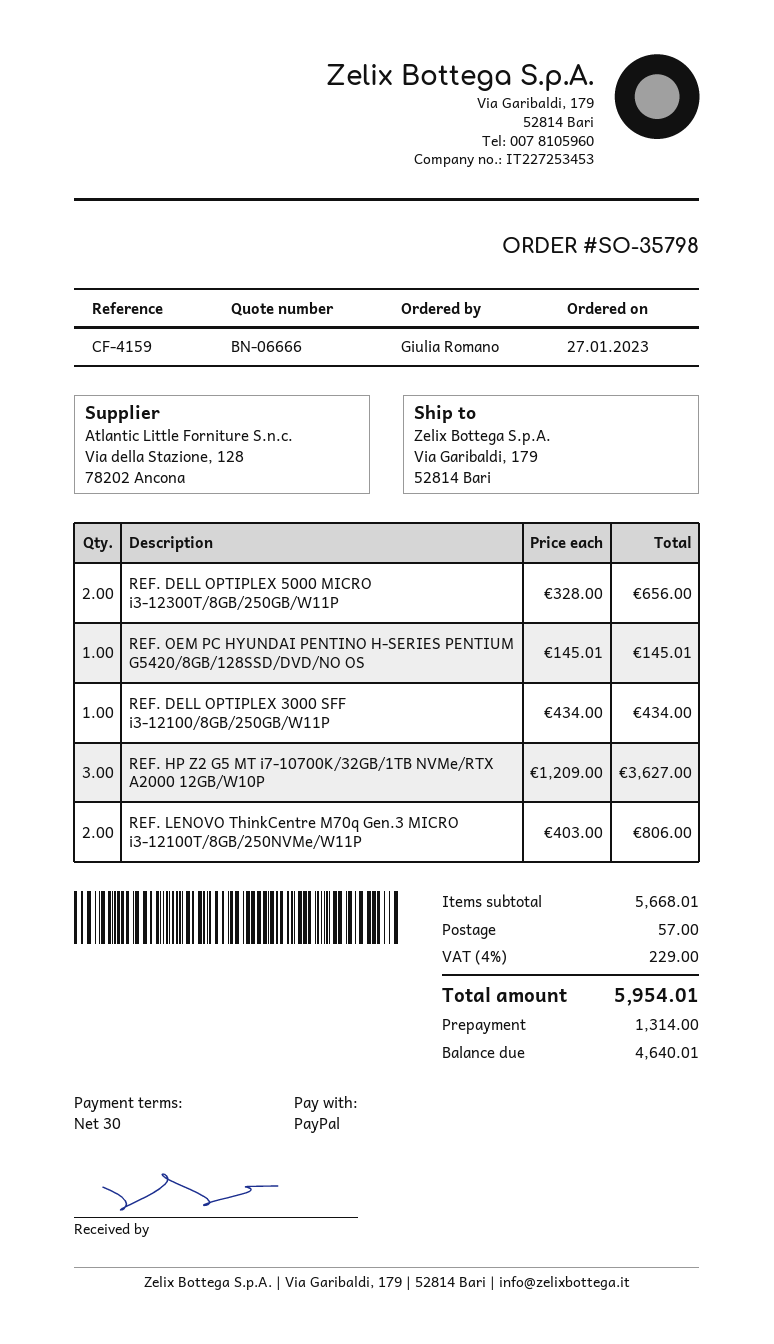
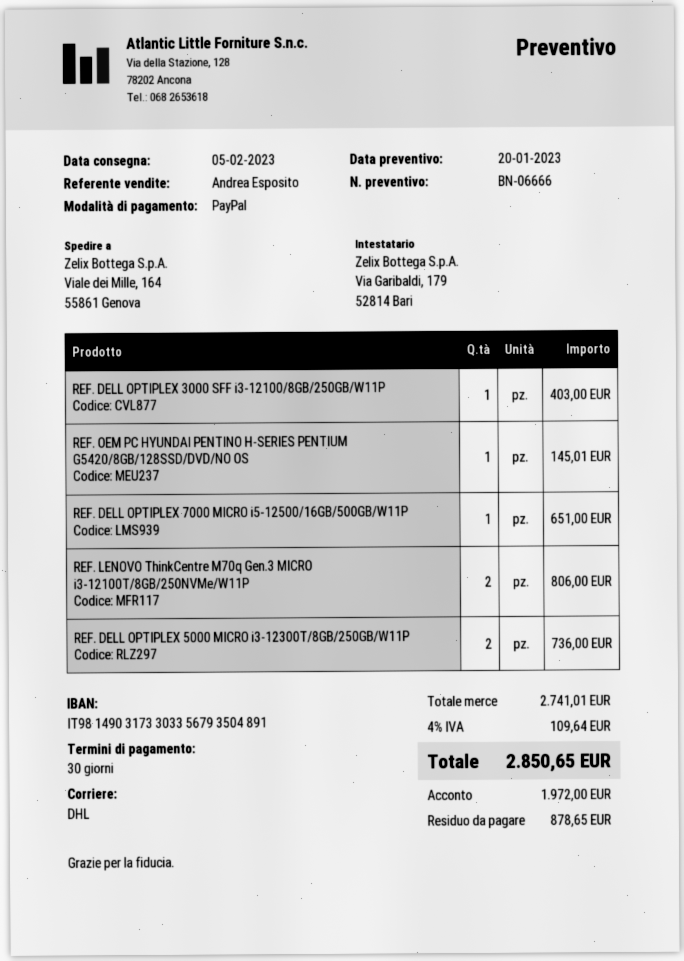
ship to: Via Garibaldi, 179, 52814 Bari -> Viale dei Mille, 164, 55861 Genova
REF. DELL OPTIPLEX 5000 MICRO i3-12300T/8GB/250GB/W11P: 2 for 656.00 -> 2 for 736.00
REF. DELL OPTIPLEX 3000 SFF i3-12100/8GB/250GB/W11P: 1 for 434.00 -> 1 for 403.00
REF. HP Z2 G5 MT i7-10700K/32GB/1TB NVMe/RTX A2000 12GB/W10P: 3 for 3627.00 -> none
REF. DELL OPTIPLEX 7000 MICRO i5-12500/16GB/500GB/W11P: none -> 1 for 651.00
subtotal: 5668.01 -> 2741.01
shipping: 57.00 -> none
tax: 4% = 229.00 -> 4% = 109.64
total: 5954.01 -> 2850.65
deposit: 1314.00 -> 1972.00
balance: 4640.01 -> 878.65

